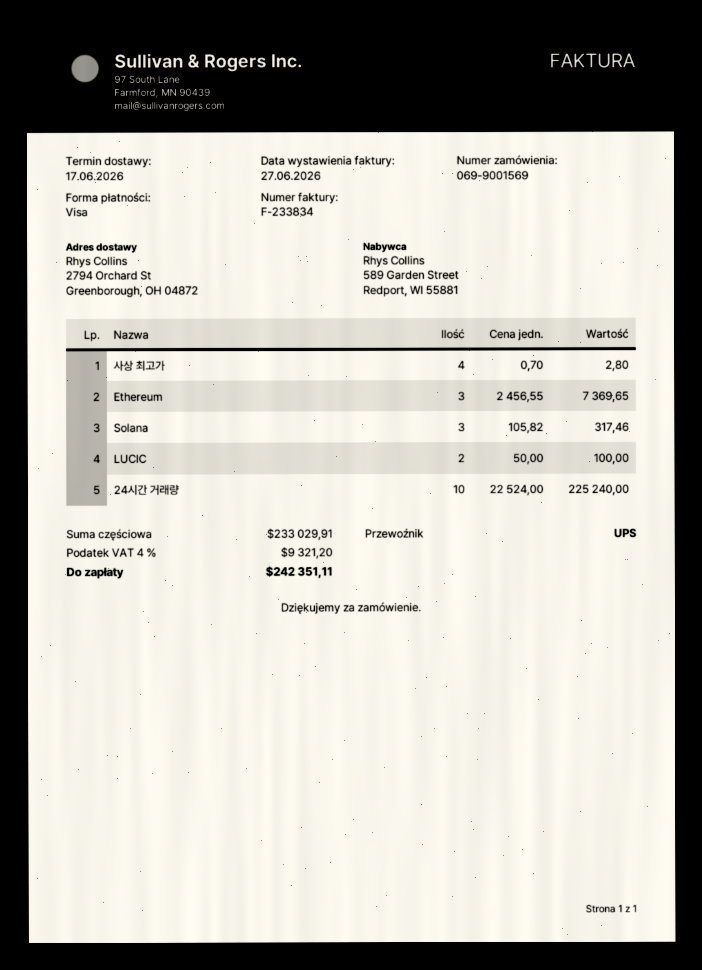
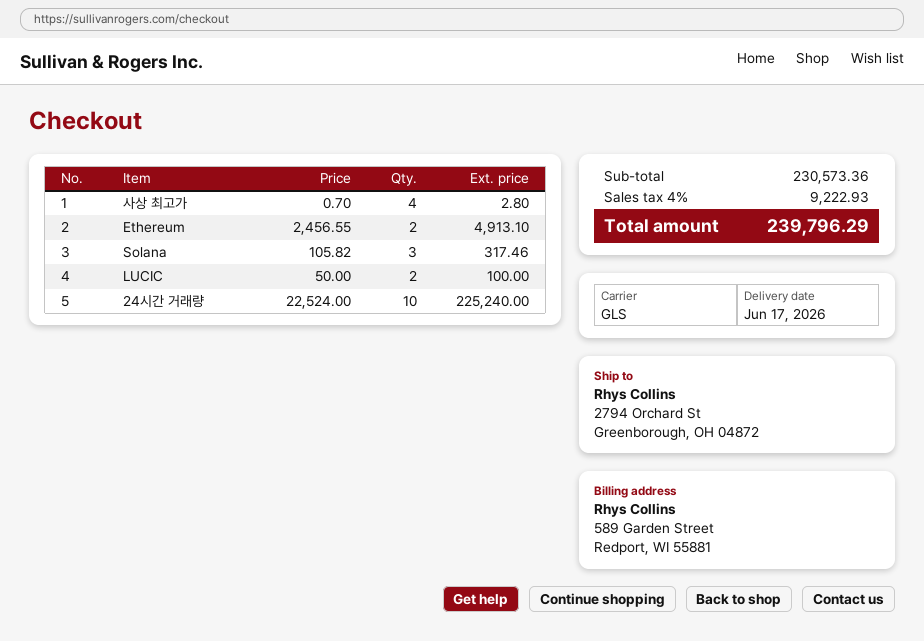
shipping method: UPS -> GLS
Ethereum: 3 x 2456.55 = 7369.65 -> 2 x 2456.55 = 4913.10
subtotal: 233029.91 -> 230573.36
tax: 4% = 9321.20 -> 4% = 9222.93
total: 242351.11 -> 239796.29

